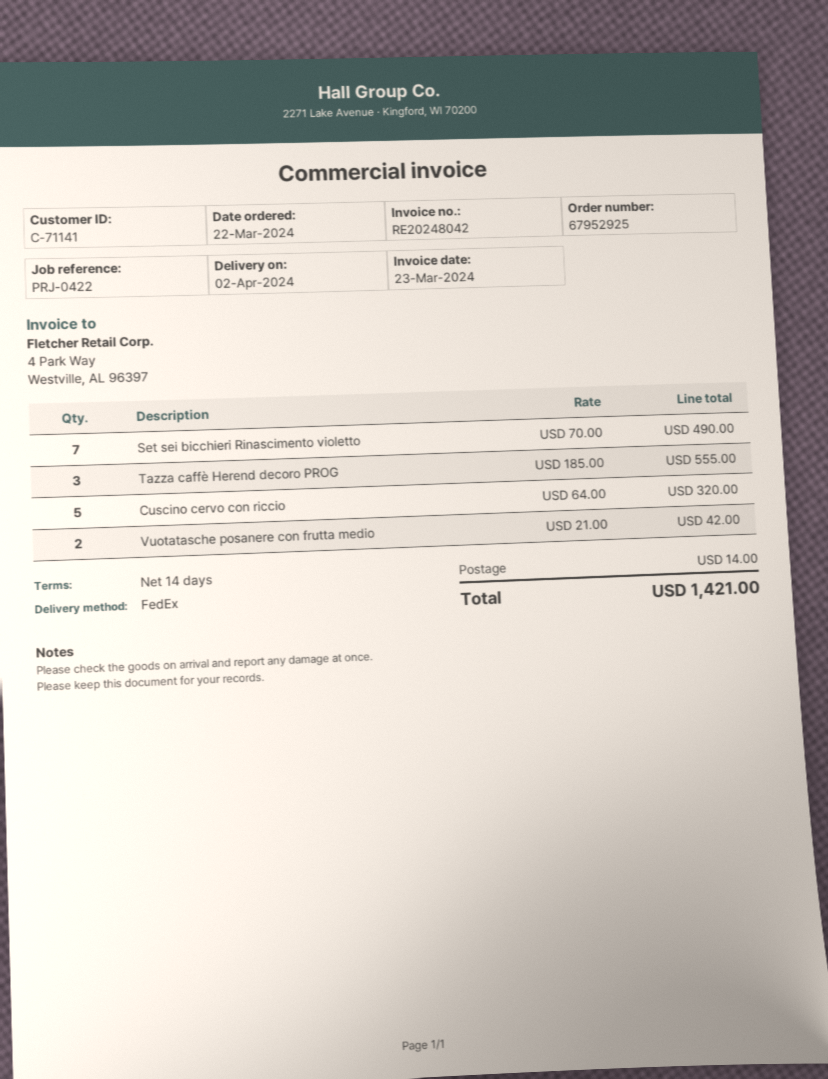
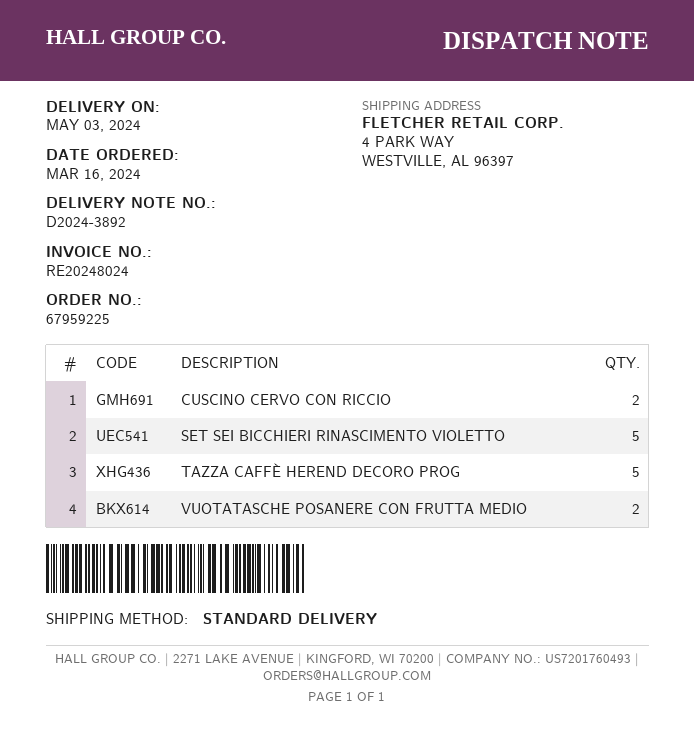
order number: 67952925 -> 67959225
order date: 2024-03-22 -> 2024-03-16
delivery date: 2024-04-02 -> 2024-05-03
invoice number: RE20248042 -> RE20248024
shipping method: FedEx -> standard
Set sei bicchieri Rinascimento violetto: 7 -> 5
Tazza caffè Herend decoro PROG: 3 -> 5
Cuscino cervo con riccio: 5 -> 2

